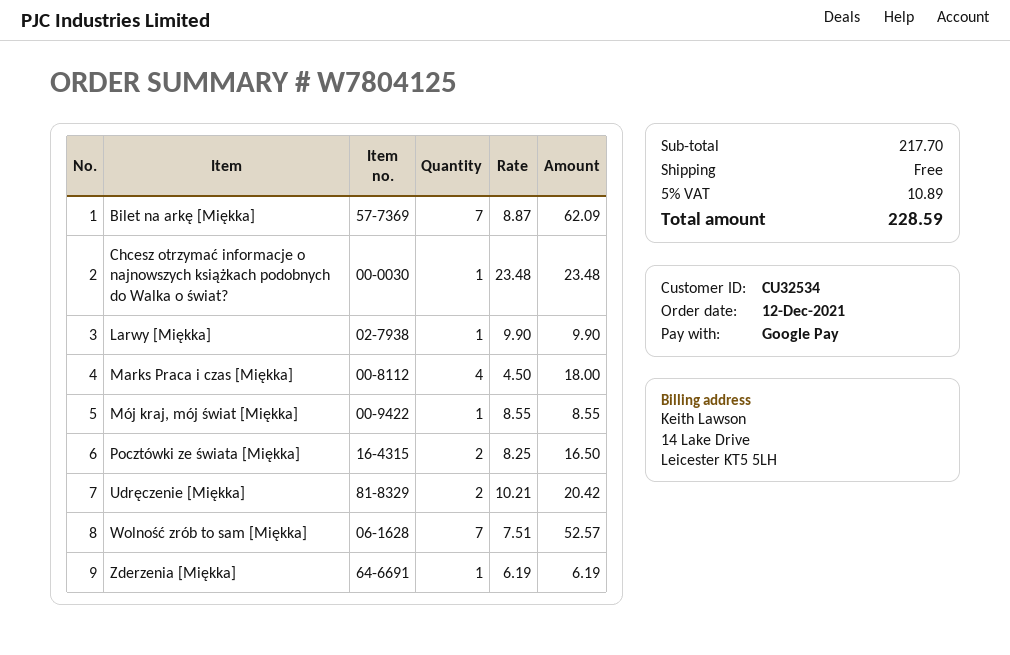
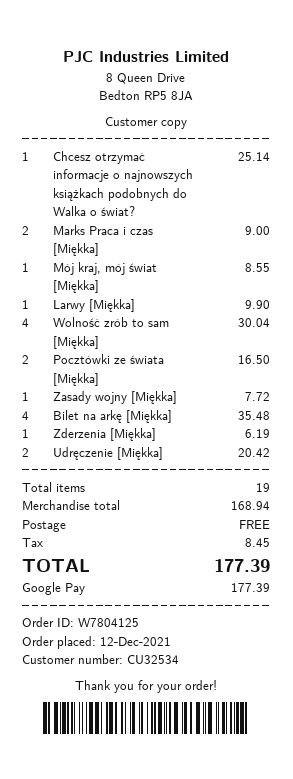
Bilet na arkę [Miękka]: 7 for 62.09 -> 4 for 35.48
Chcesz otrzymać informacje o najnowszych książkach podobnych do Walka o świat?: 1 for 23.48 -> 1 for 25.14
Marks Praca i czas [Miękka]: 4 for 18.00 -> 2 for 9.00
Wolność zrób to sam [Miękka]: 7 for 52.57 -> 4 for 30.04
Zasady wojny [Miękka]: none -> 1 for 7.72
subtotal: 217.70 -> 168.94
tax: 10.89 -> 8.45
total: 228.59 -> 177.39

